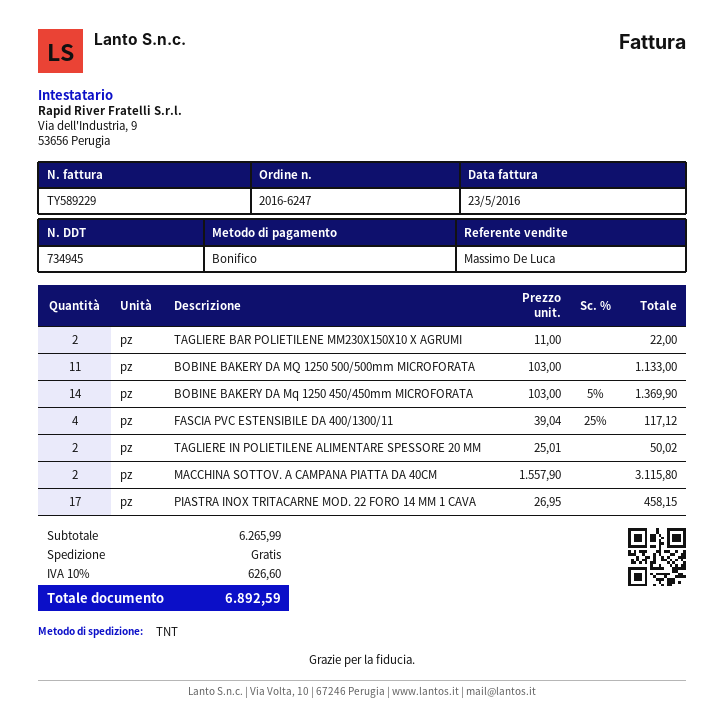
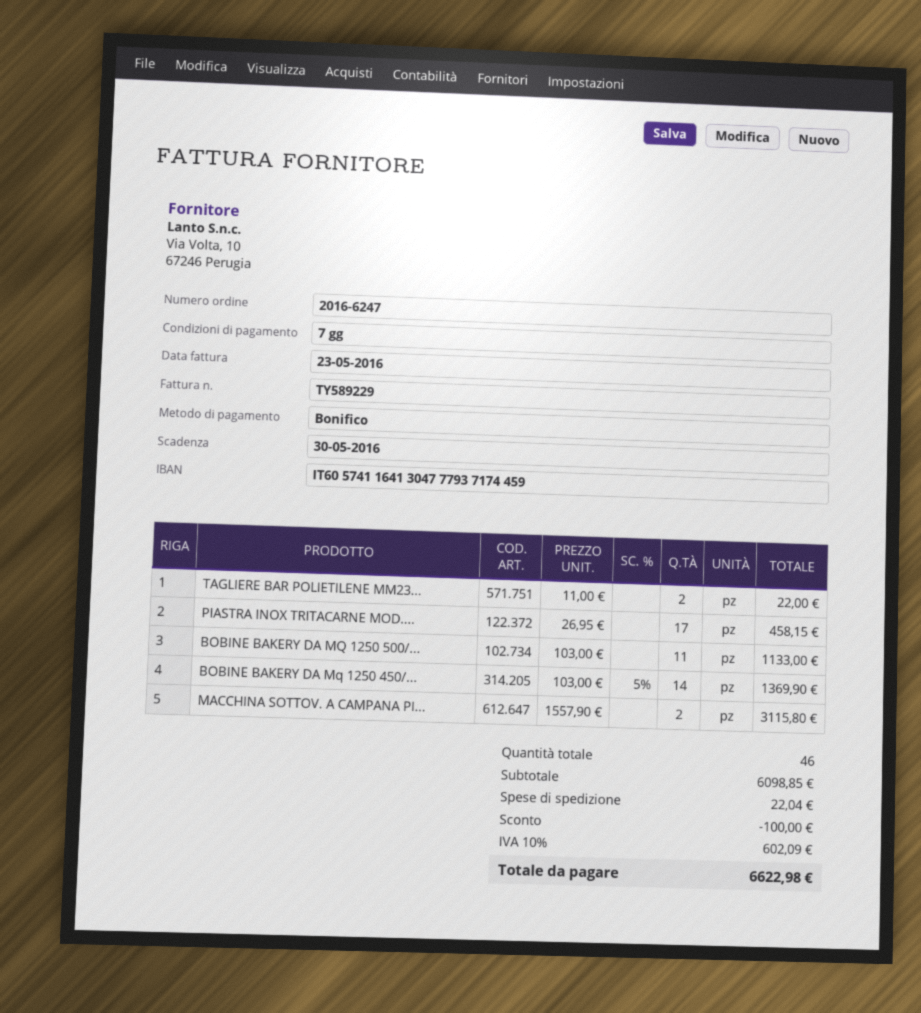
FASCIA PVC ESTENSIBILE DA 400/1300/11: 4 x 39.04 - 25% = 117.12 -> none
TAGLIERE IN POLIETILENE ALIMENTARE SPESSORE 20 MM: 2 x 25.01 = 50.02 -> none
subtotal: 6265.99 -> 6098.85
discount: none -> 100.00
shipping: 0.00 -> 22.04
tax: 10% = 626.60 -> 10% = 602.09
total: 6892.59 -> 6622.98

